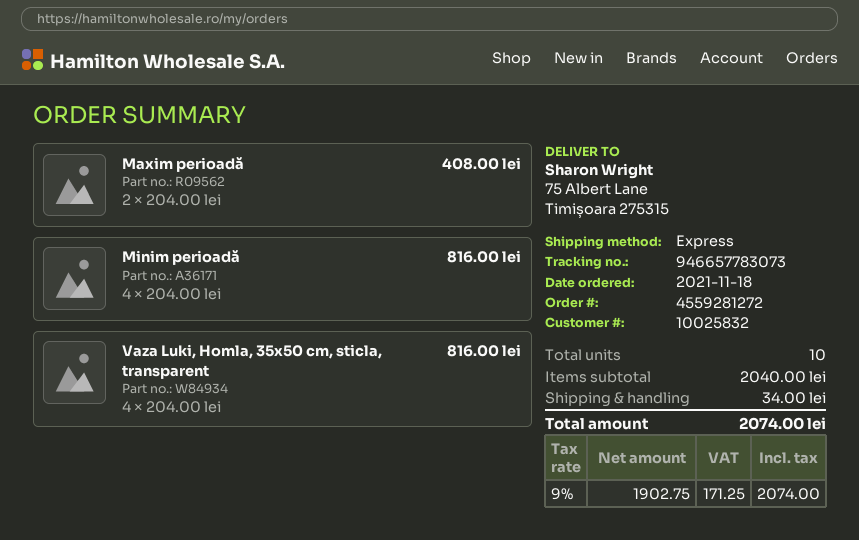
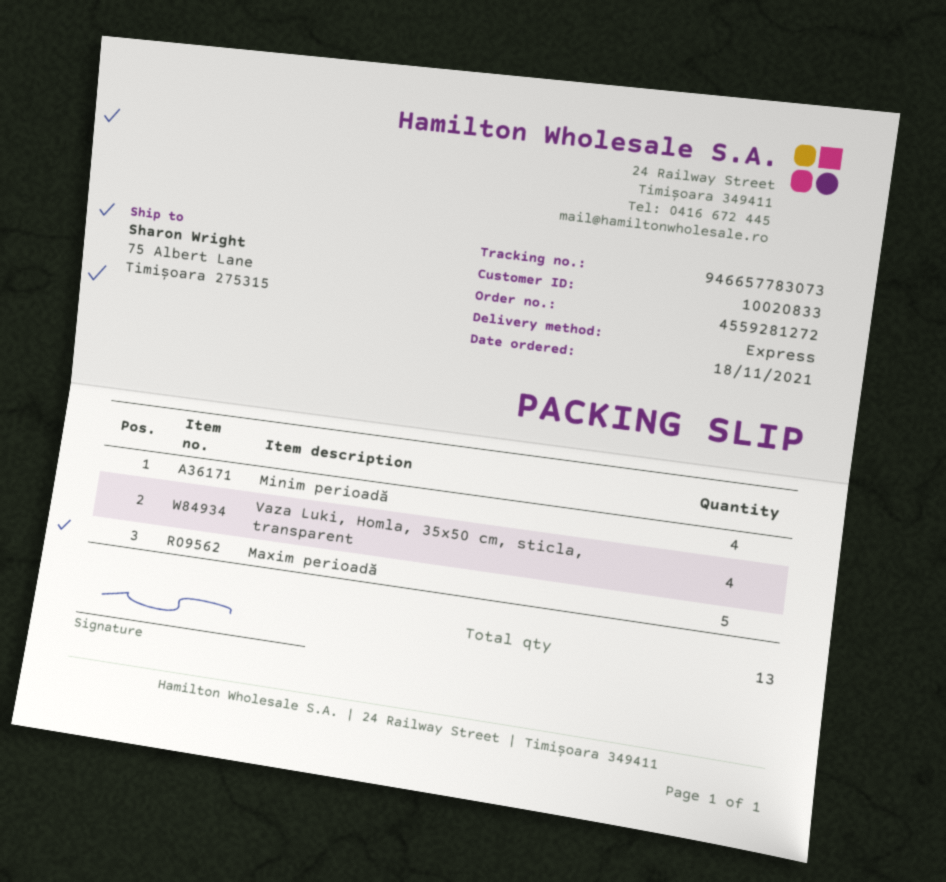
customer number: 10025832 -> 10020833
Maxim perioadă: 2 -> 5
total quantity: 10 -> 13

